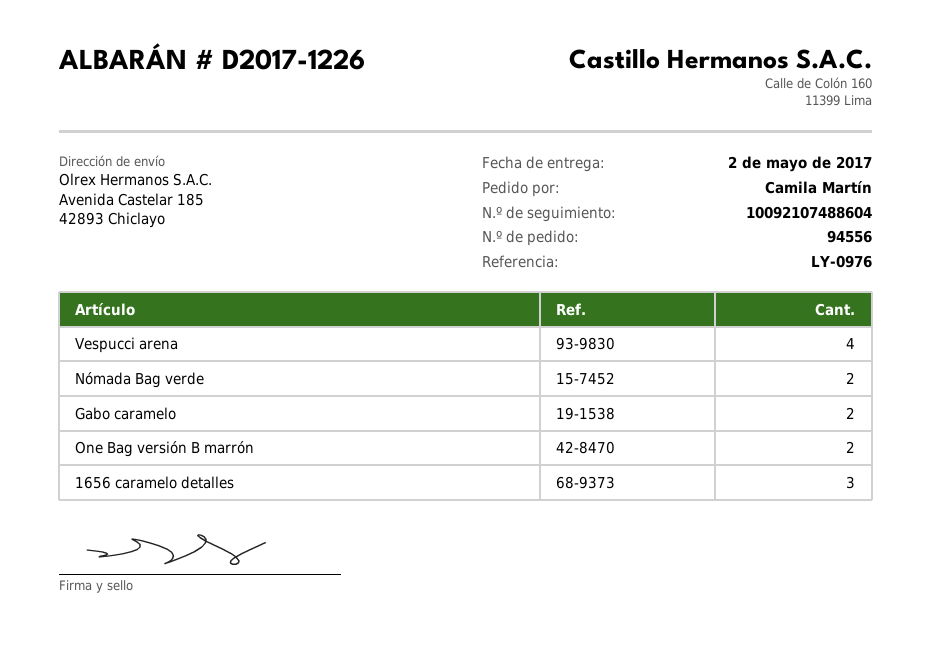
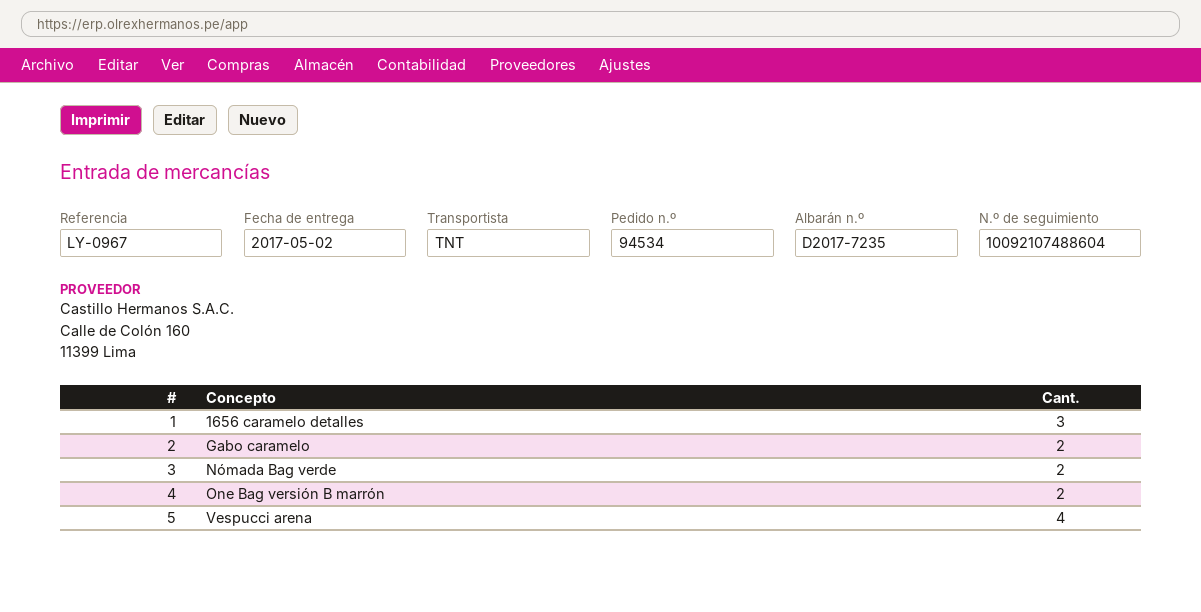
order number: 94556 -> 94534
delivery note number: D2017-1226 -> D2017-7235
reference: LY-0976 -> LY-0967

